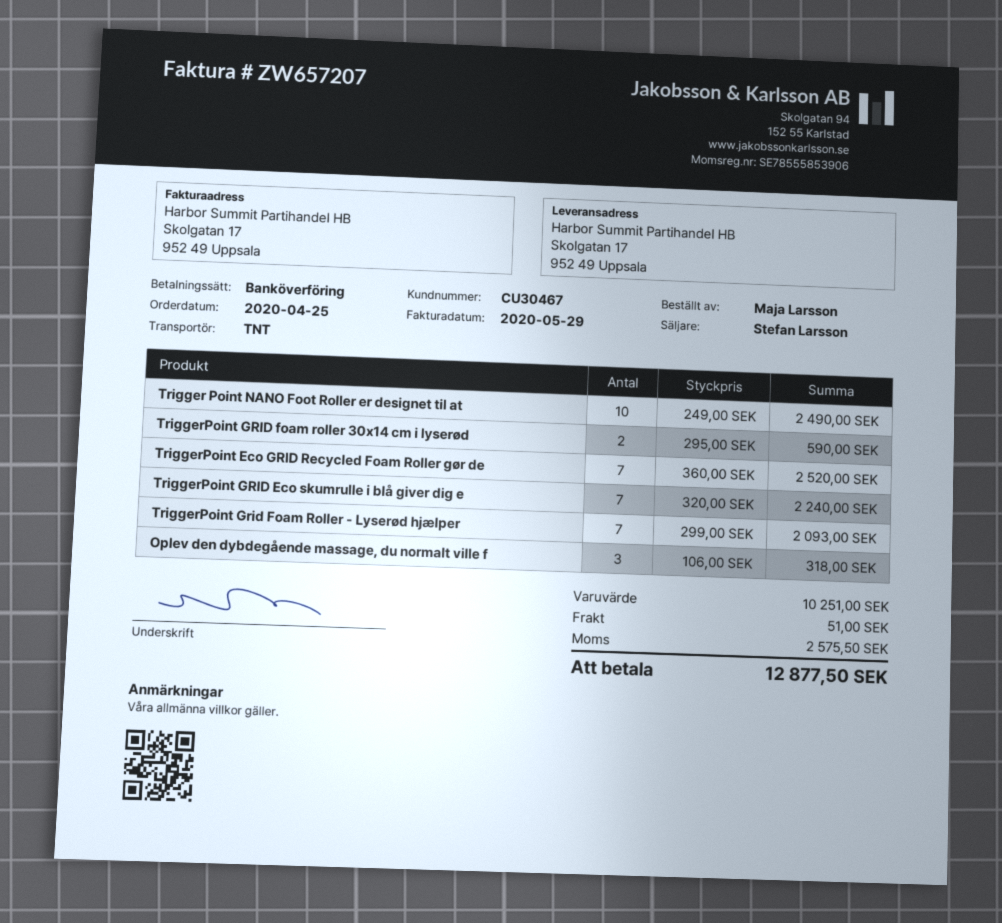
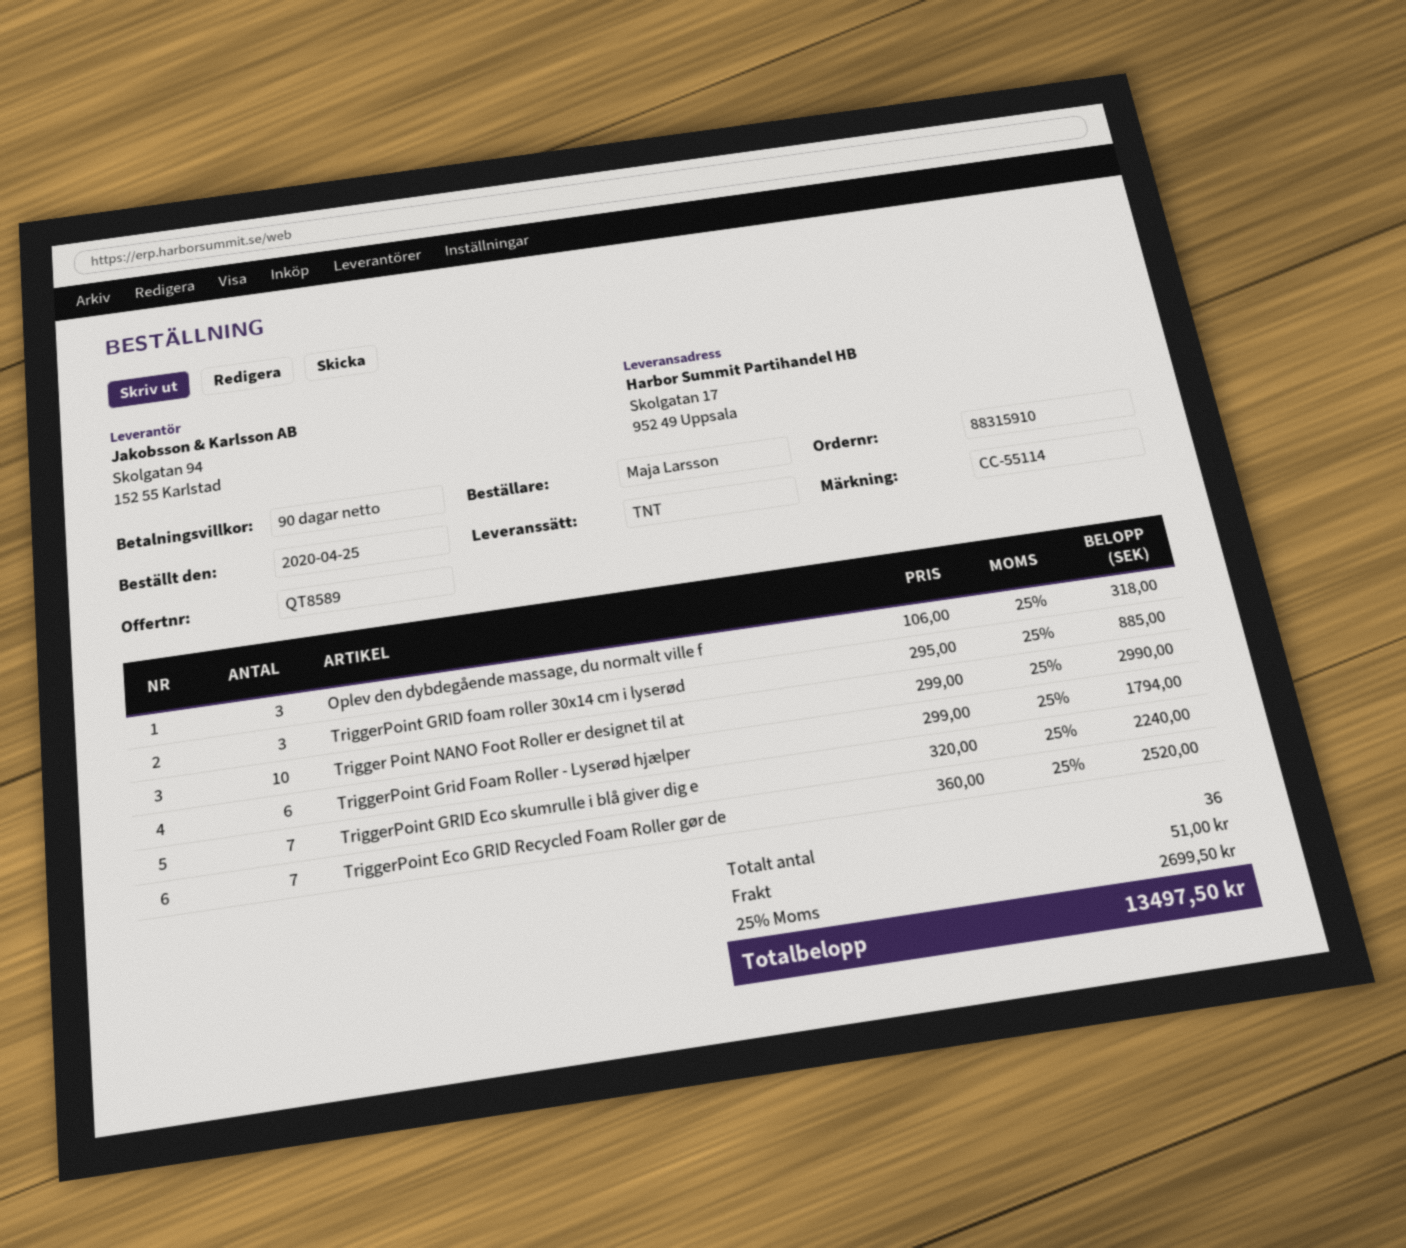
Trigger Point NANO Foot Roller er designet til at: 10 x 249.00 = 2490.00 -> 10 x 299.00 = 2990.00
TriggerPoint GRID foam roller 30x14 cm i lyserød: 2 x 295.00 = 590.00 -> 3 x 295.00 = 885.00
TriggerPoint Grid Foam Roller - Lyserød hjælper: 7 x 299.00 = 2093.00 -> 6 x 299.00 = 1794.00
tax: 2575.50 -> 2699.50
total: 12877.50 -> 13497.50

